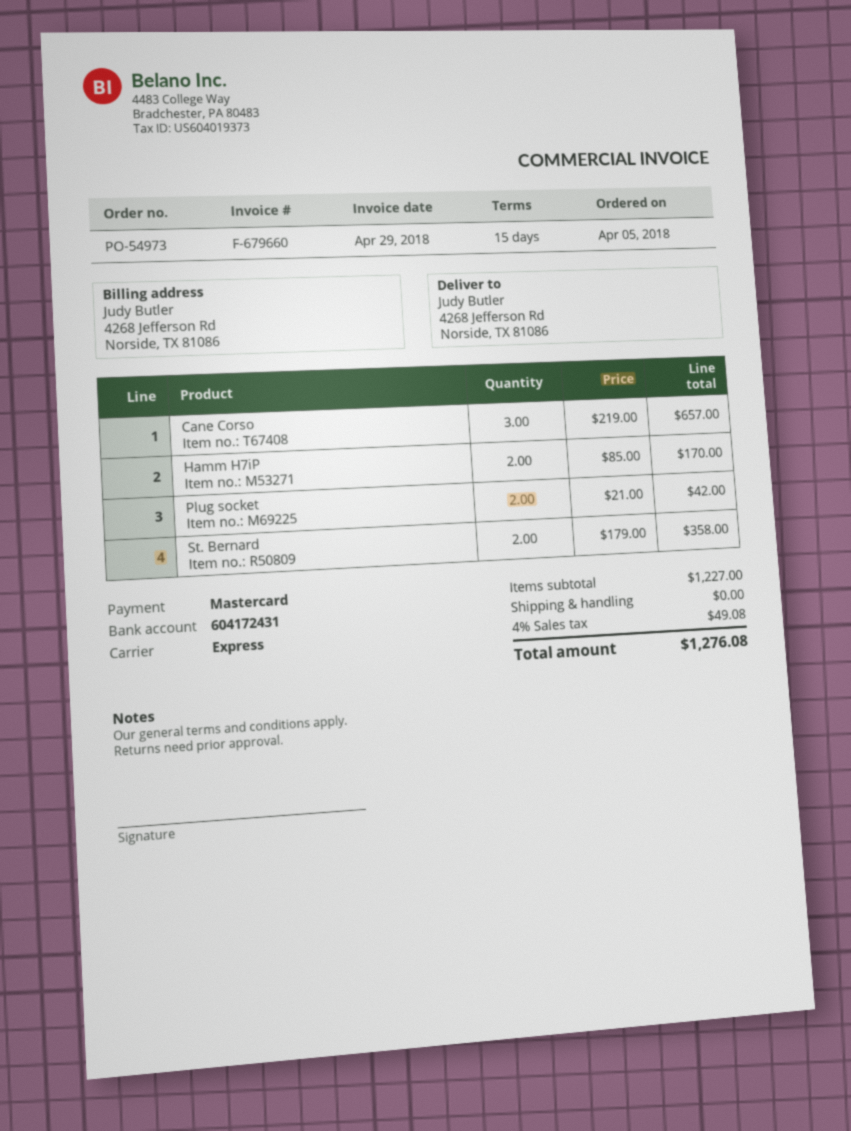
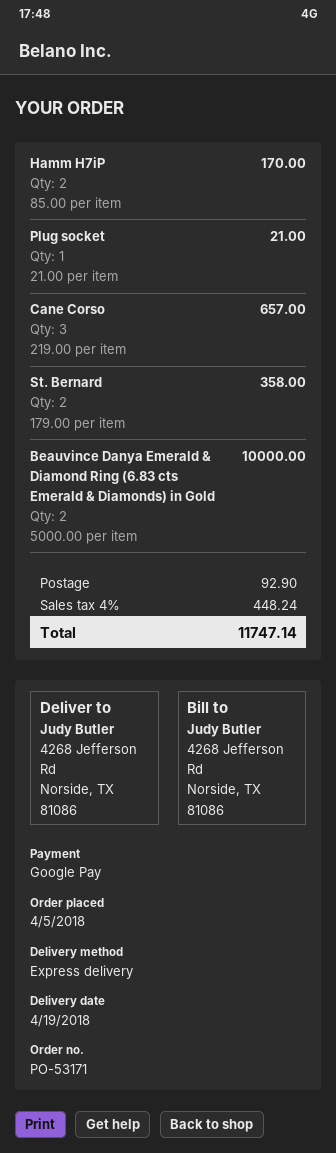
order number: PO-54973 -> PO-53171
payment method: Mastercard -> Google Pay
Plug socket: 2 x 21.00 = 42.00 -> 1 x 21.00 = 21.00
Beauvince Danya Emerald & Diamond Ring (6.83 cts Emerald & Diamonds) in Gold: none -> 2 x 5000.00 = 10000.00
shipping: 0.00 -> 92.90
tax: 4% = 49.08 -> 4% = 448.24
total: 1276.08 -> 11747.14

